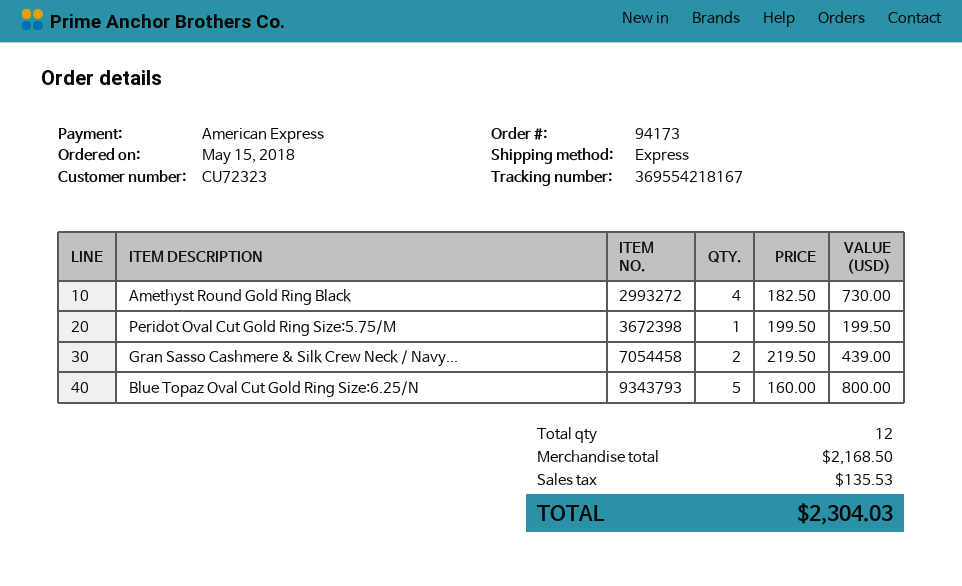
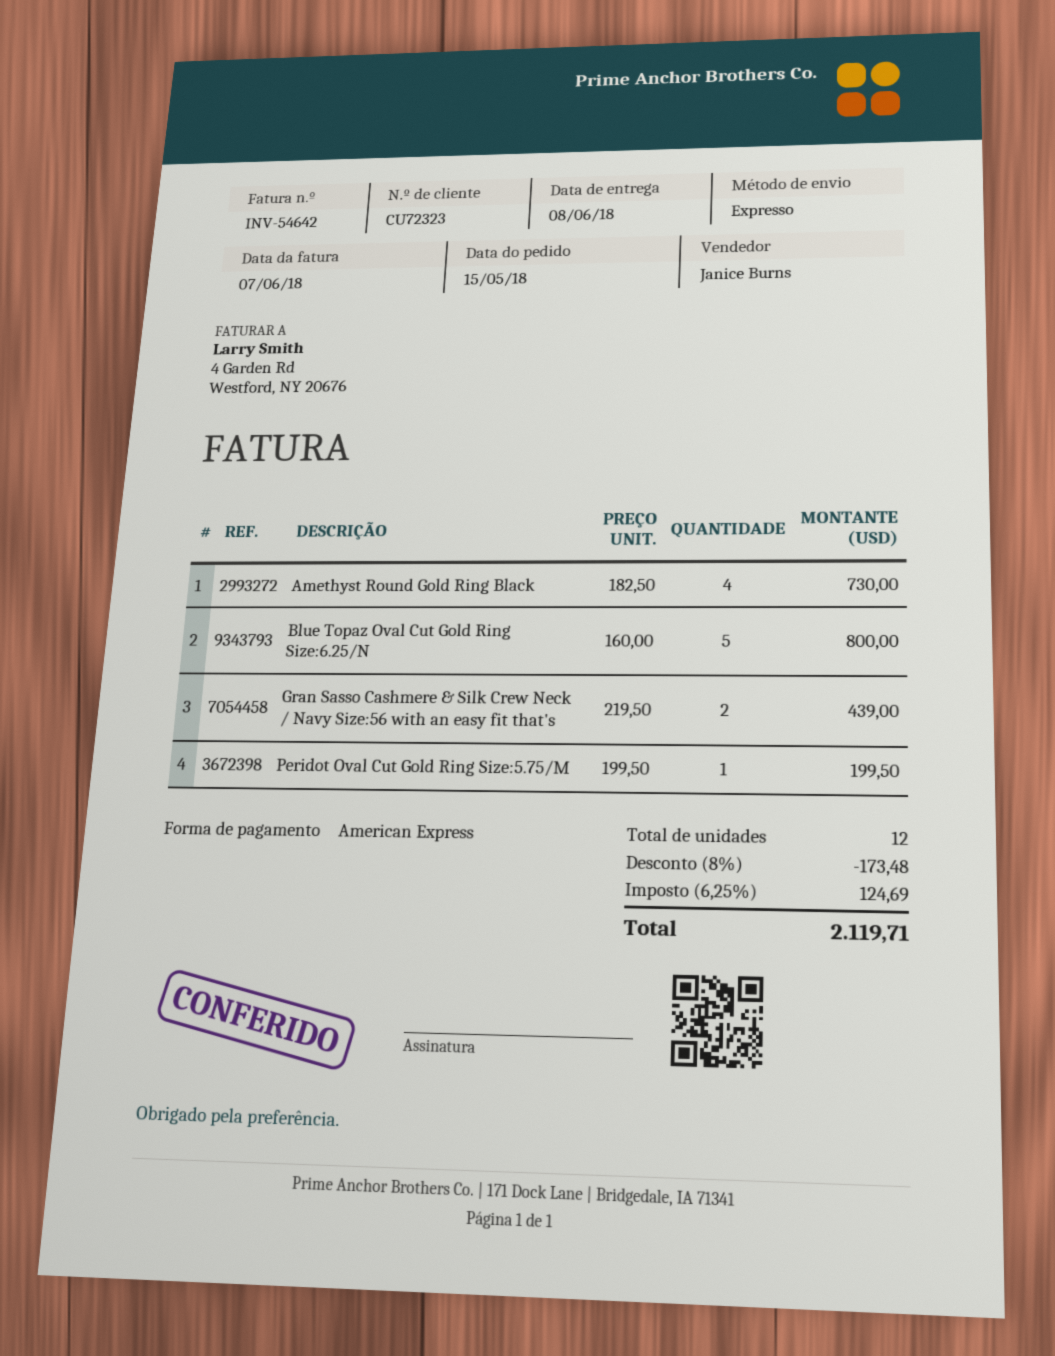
discount: none -> 8% = 173.48
tax: 135.53 -> 124.69
total: 2304.03 -> 2119.71

